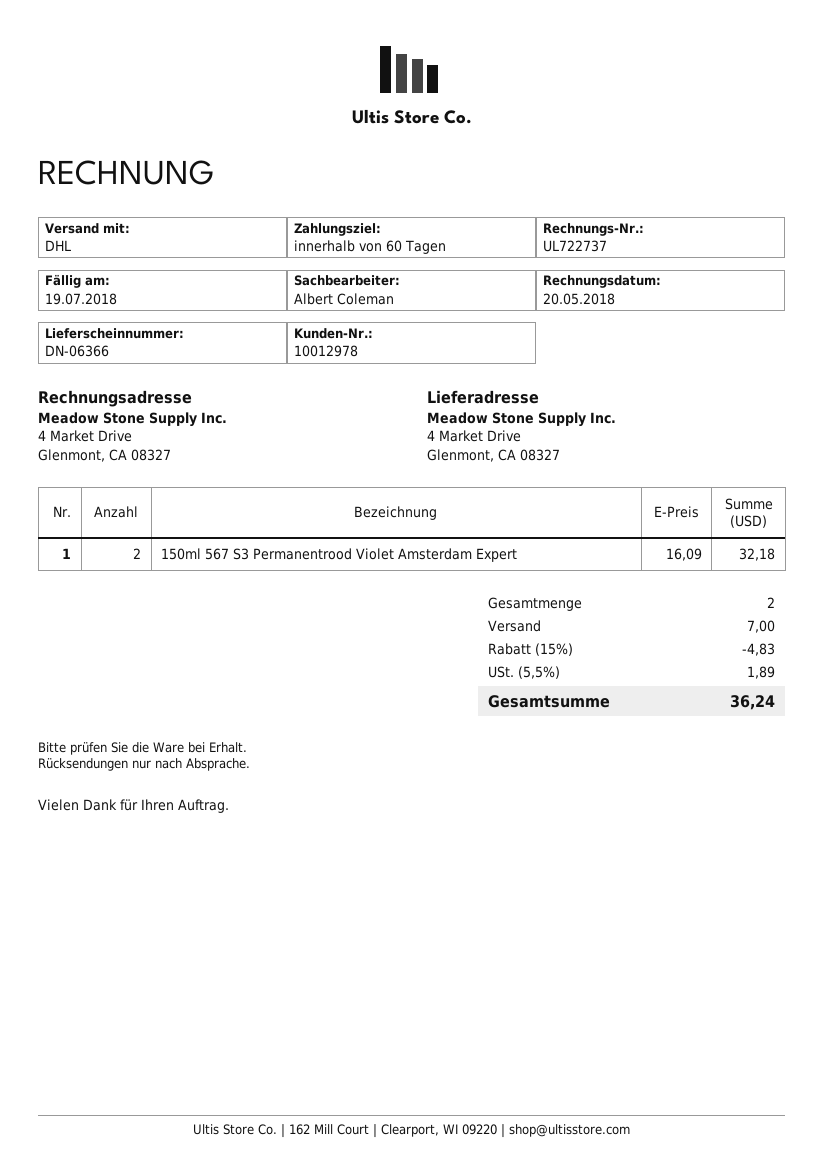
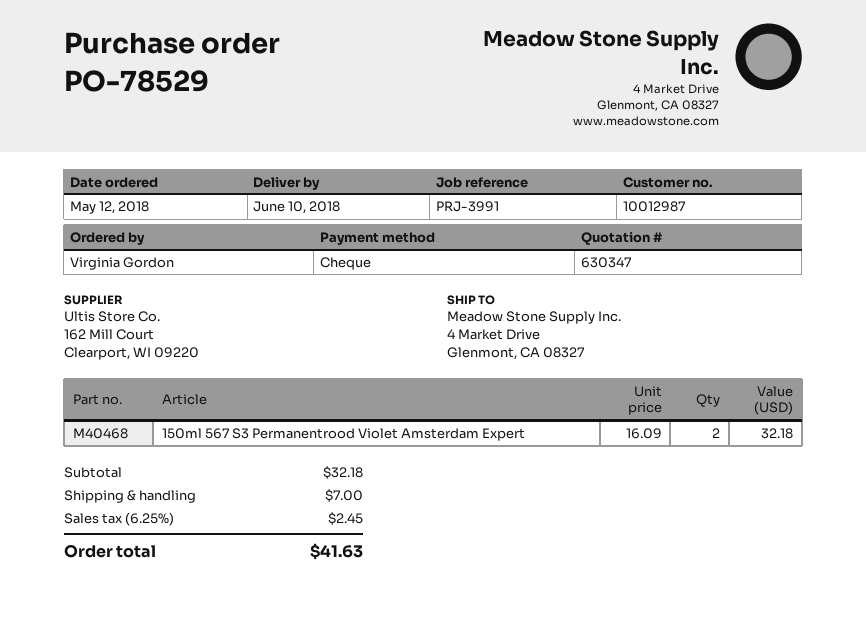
customer number: 10012978 -> 10012987
discount: 15% = 4.83 -> none
tax: 5.5% = 1.89 -> 6.25% = 2.45
total: 36.24 -> 41.63

